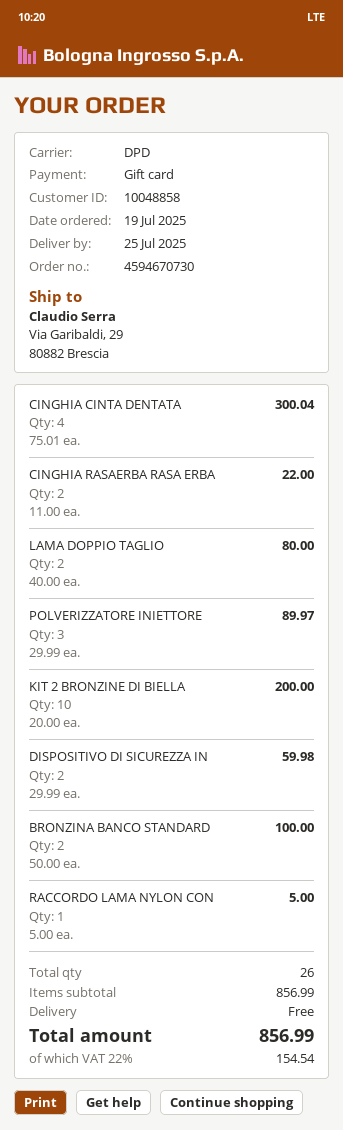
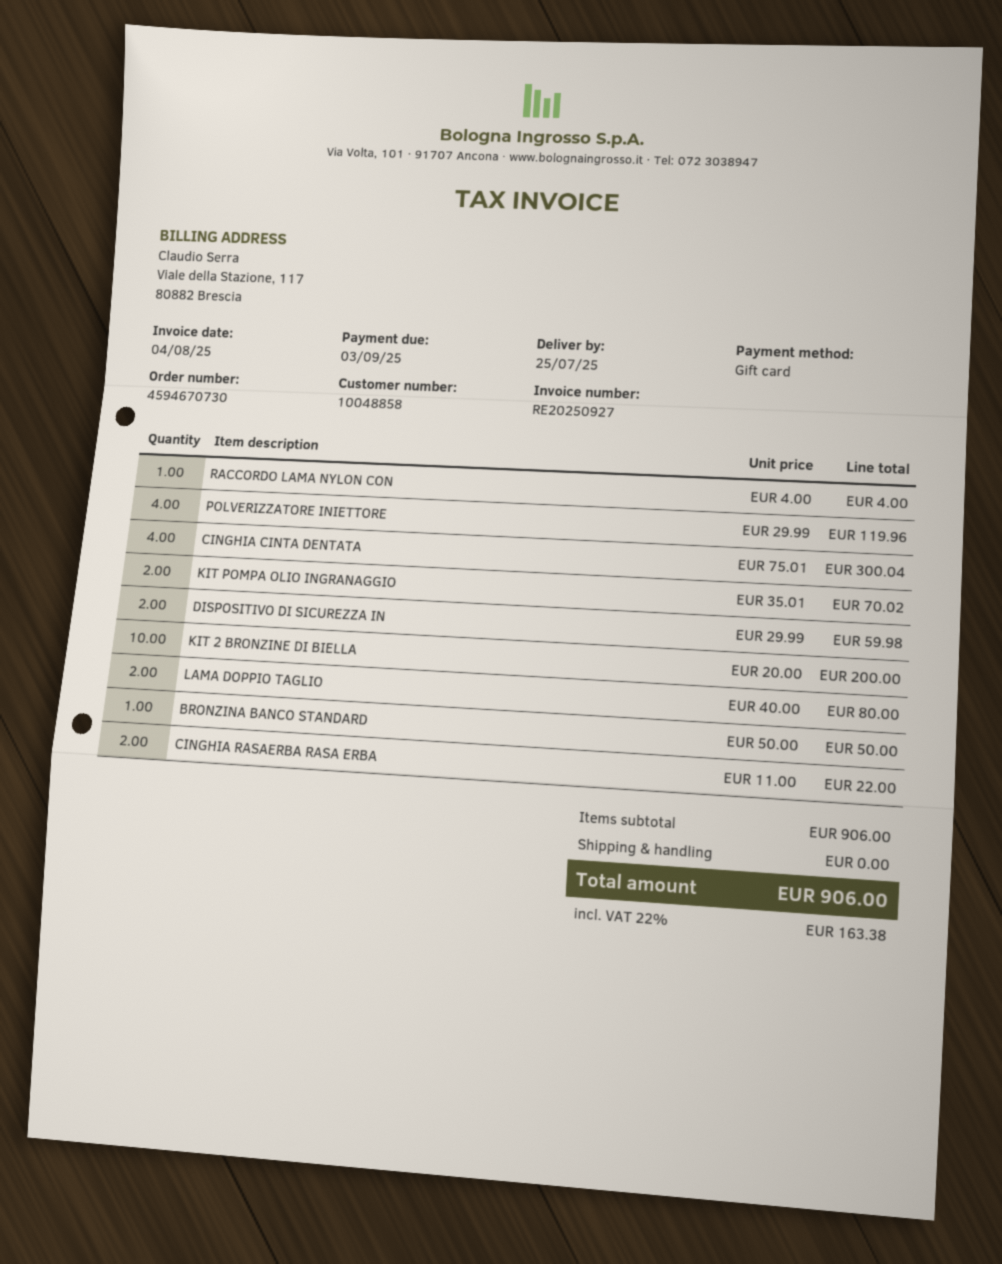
POLVERIZZATORE INIETTORE: 3 x 29.99 = 89.97 -> 4 x 29.99 = 119.96
BRONZINA BANCO STANDARD: 2 x 50.00 = 100.00 -> 1 x 50.00 = 50.00
RACCORDO LAMA NYLON CON: 1 x 5.00 = 5.00 -> 1 x 4.00 = 4.00
KIT POMPA OLIO INGRANAGGIO: none -> 2 x 35.01 = 70.02
subtotal: 856.99 -> 906.00
tax: 22% = 154.54 -> 22% = 163.38
total: 856.99 -> 906.00

